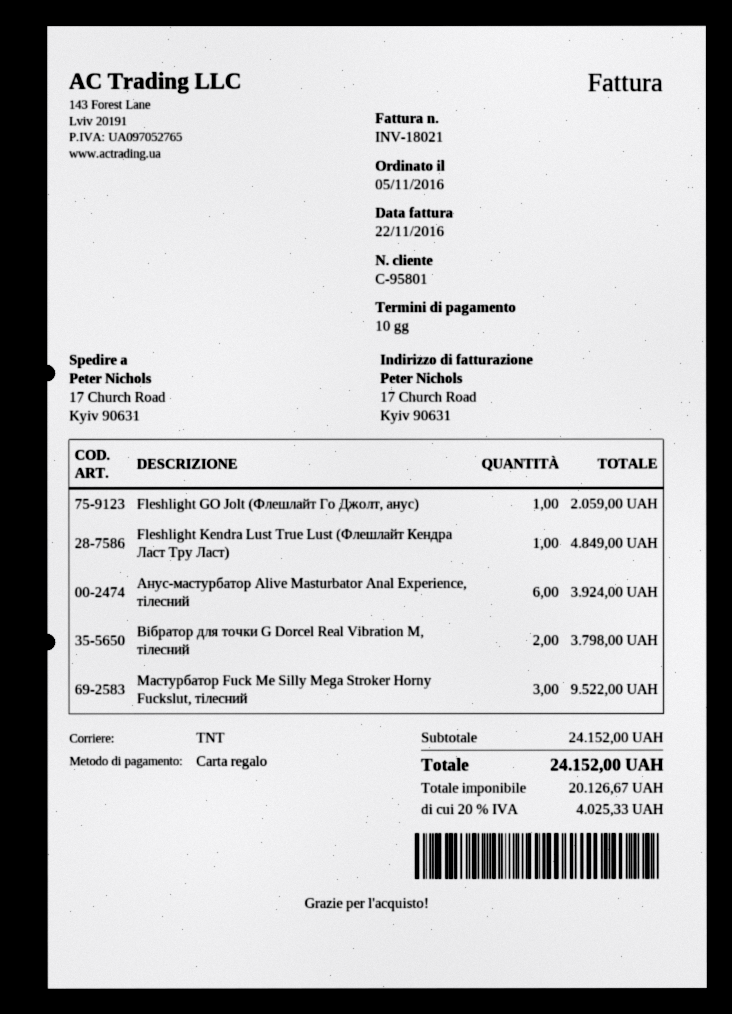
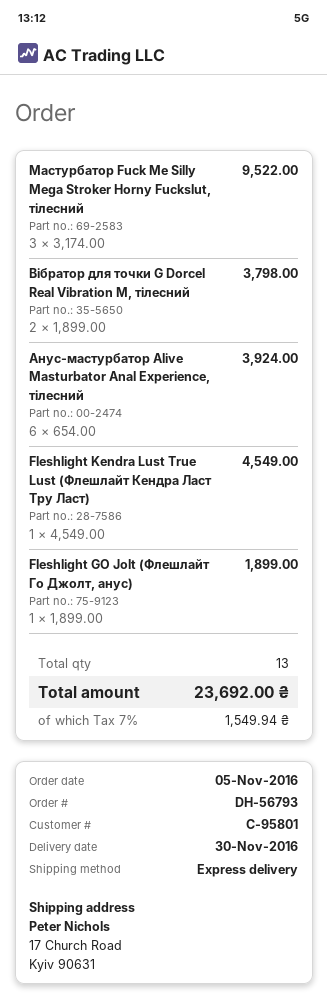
shipping method: TNT -> express
Fleshlight GO Jolt (Флешлайт Го Джолт, анус): 1 for 2059.00 -> 1 for 1899.00
Fleshlight Kendra Lust True Lust (Флешлайт Кендра Ласт Тру Ласт): 1 for 4849.00 -> 1 for 4549.00
tax: 20% = 4025.33 -> 7% = 1549.94
total: 24152.00 -> 23692.00

